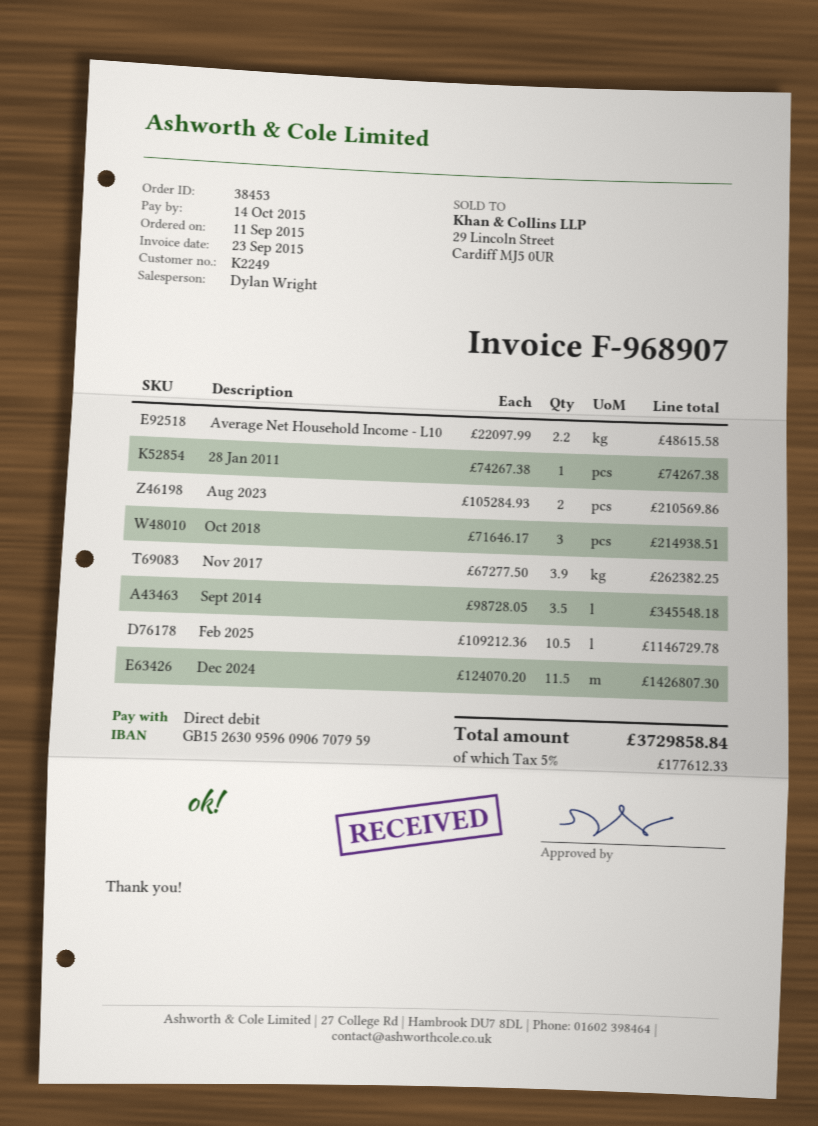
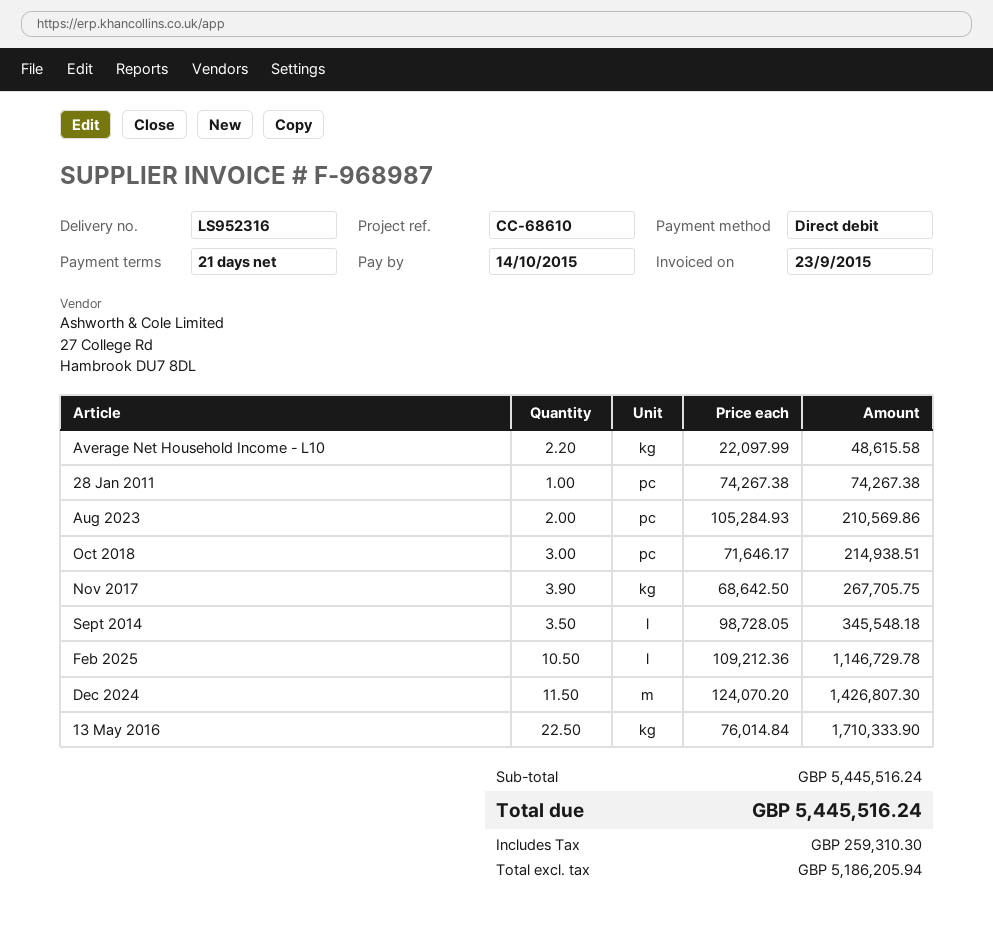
invoice number: F-968907 -> F-968987
Nov 2017: 3.9 x 67277.50 = 262382.25 -> 3.9 x 68642.50 = 267705.75
13 May 2016: none -> 22.5 x 76014.84 = 1710333.90
tax: 177612.33 -> 259310.30
total: 3729858.84 -> 5445516.24

